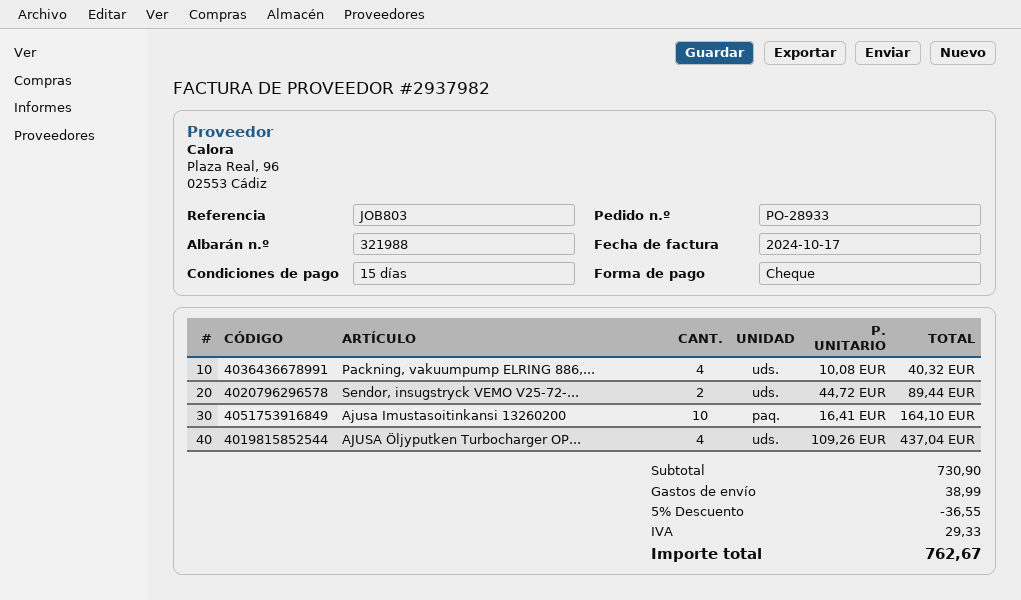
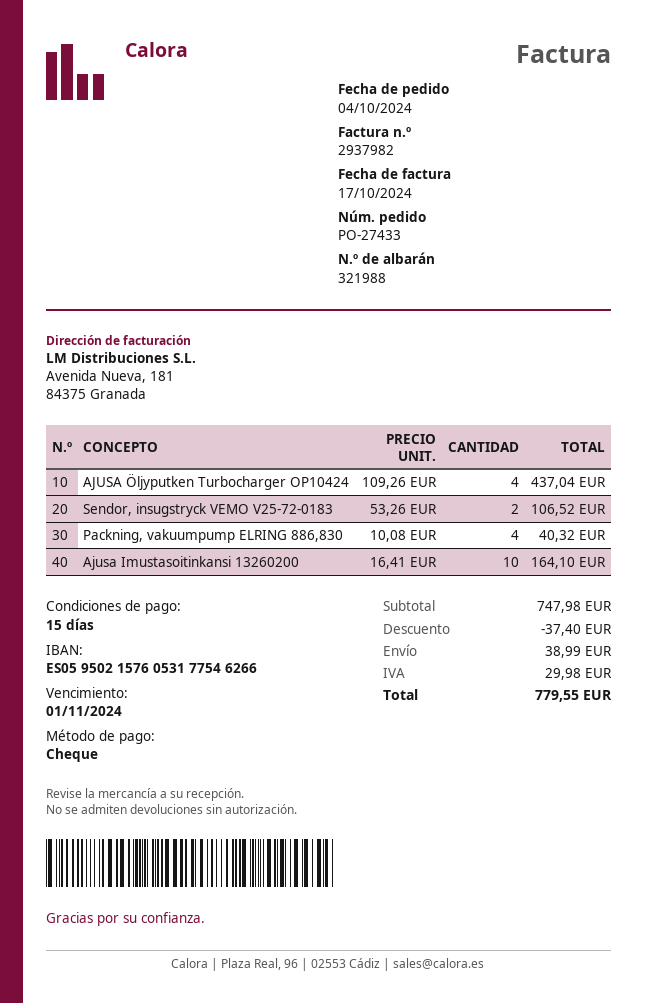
order number: PO-28933 -> PO-27433
Sendor, insugstryck VEMO V25-72-...: 2 x 44.72 = 89.44 -> 2 x 53.26 = 106.52
subtotal: 730.90 -> 747.98
discount: 36.55 -> 37.40
tax: 29.33 -> 29.98
total: 762.67 -> 779.55

